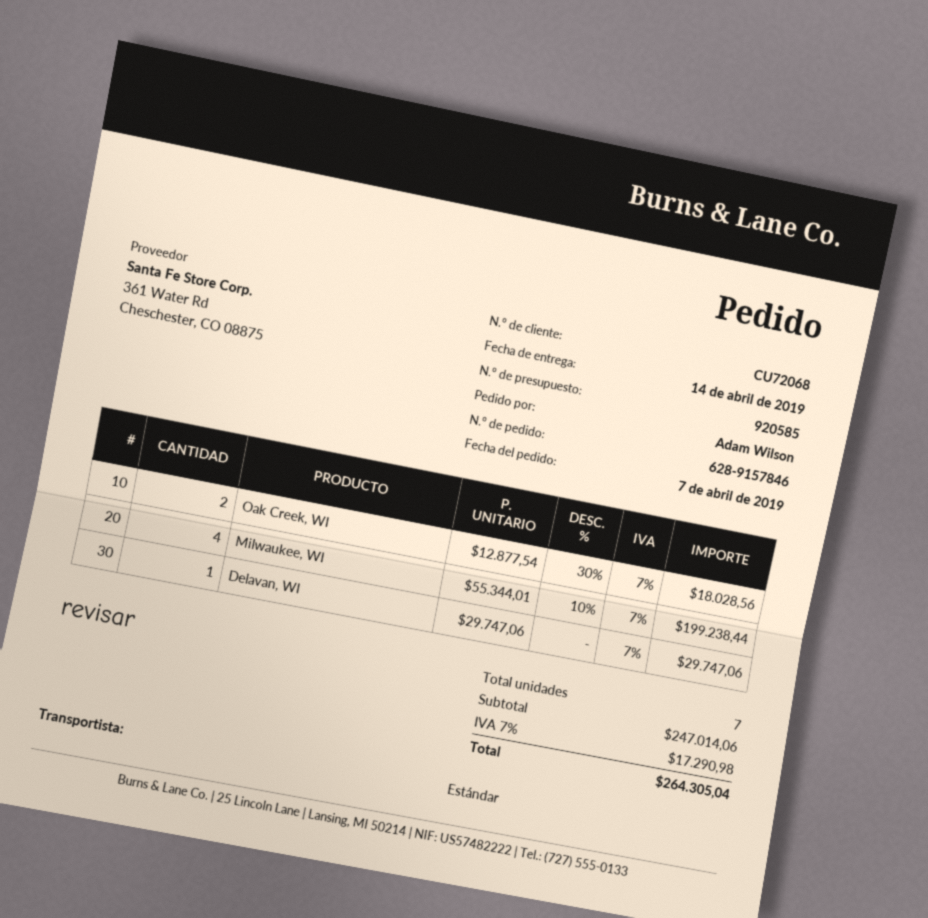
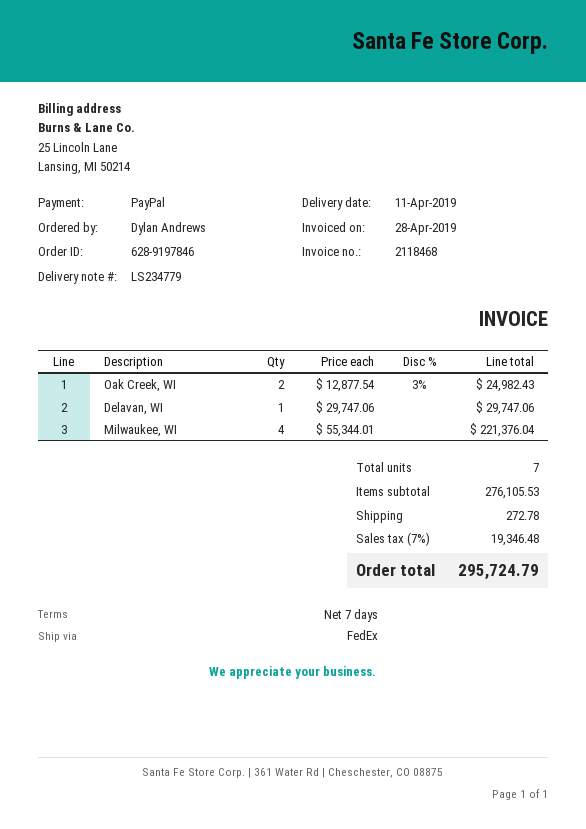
order number: 628-9157846 -> 628-9197846
delivery date: 2019-04-14 -> 2019-04-11
ordered by: Adam Wilson -> Dylan Andrews
shipping method: standard -> FedEx
Oak Creek, WI: 2 x 12877.54 - 30% = 18028.56 -> 2 x 12877.54 - 3% = 24982.43
Milwaukee, WI: 4 x 55344.01 - 10% = 199238.44 -> 4 x 55344.01 = 221376.04
subtotal: 247014.06 -> 276105.53
shipping: none -> 272.78
tax: 7% = 17290.98 -> 7% = 19346.48
total: 264305.04 -> 295724.79

